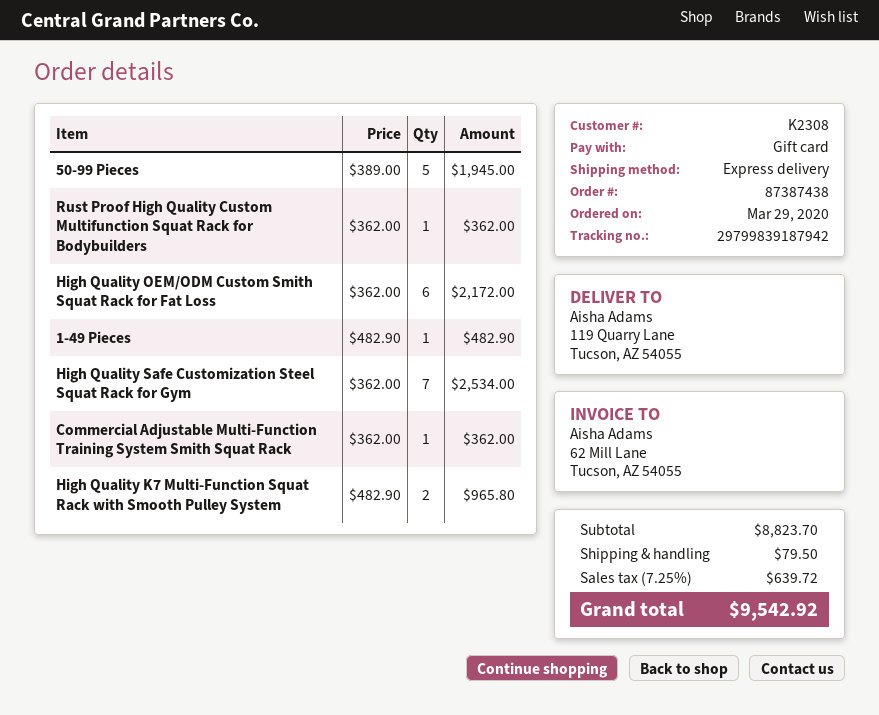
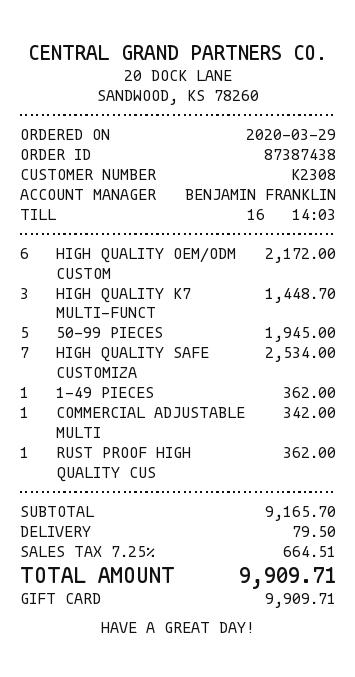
1-49 Pieces: 1 for 482.90 -> 1 for 362.00
Commercial Adjustable Multi-Function Training System Smith Squat Rack: 1 for 362.00 -> 1 for 342.00
High Quality K7 Multi-Function Squat Rack with Smooth Pulley System: 2 for 965.80 -> 3 for 1448.70
subtotal: 8823.70 -> 9165.70
tax: 7.25% = 639.72 -> 7.25% = 664.51
total: 9542.92 -> 9909.71

